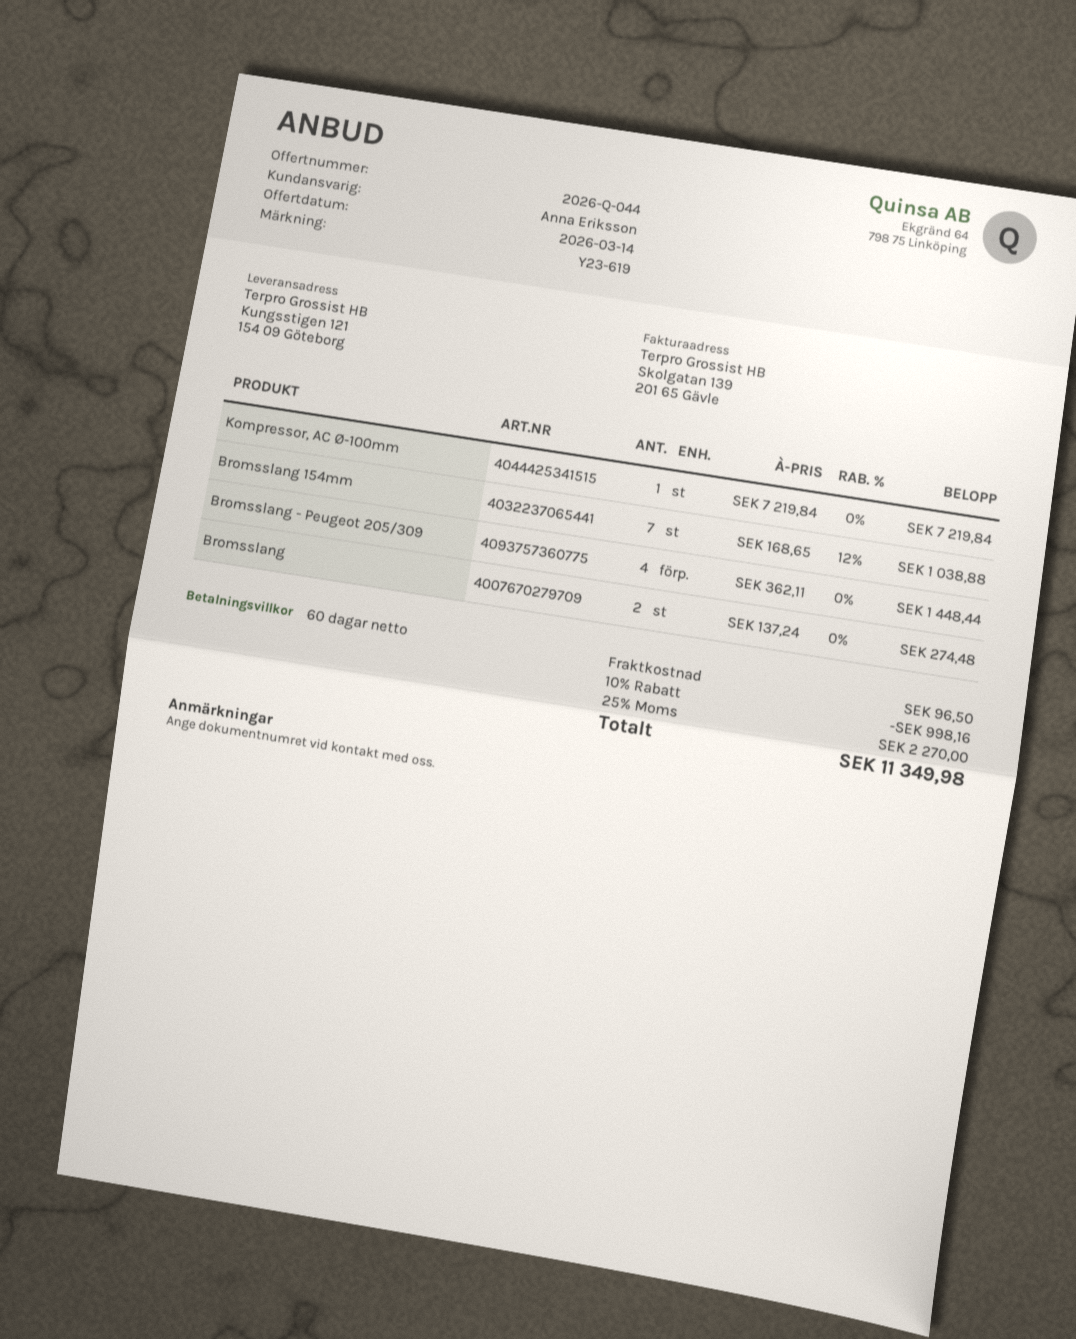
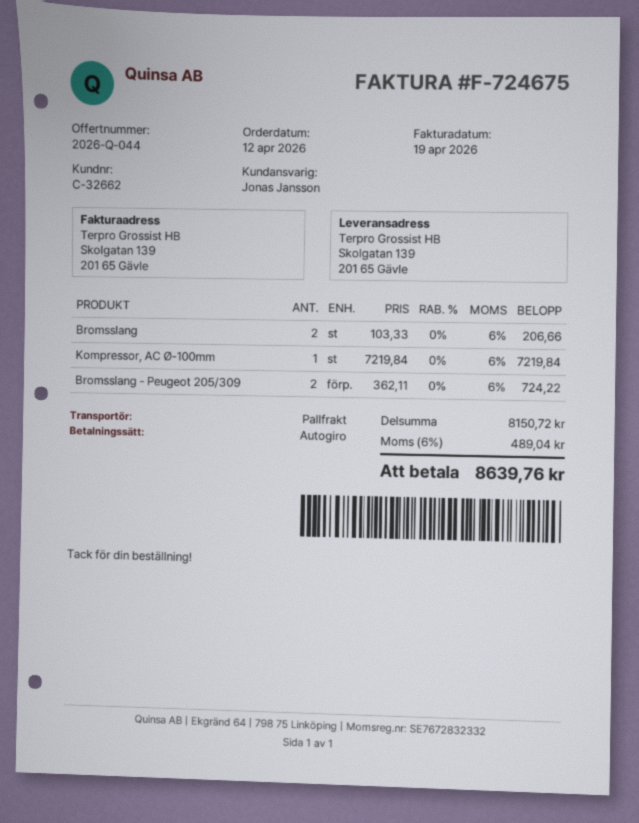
sales rep: Anna Eriksson -> Jonas Jansson
ship to: Kungsstigen 121, 154 09 Göteborg -> Skolgatan 139, 201 65 Gävle
Bromsslang 154mm: 7 x 168.65 - 12% = 1038.88 -> none
Bromsslang - Peugeot 205/309: 4 x 362.11 = 1448.44 -> 2 x 362.11 = 724.22
Bromsslang: 2 x 137.24 = 274.48 -> 2 x 103.33 = 206.66
discount: 10% = 998.16 -> none
shipping: 96.50 -> none
tax: 25% = 2270.00 -> 6% = 489.04
total: 11349.98 -> 8639.76

